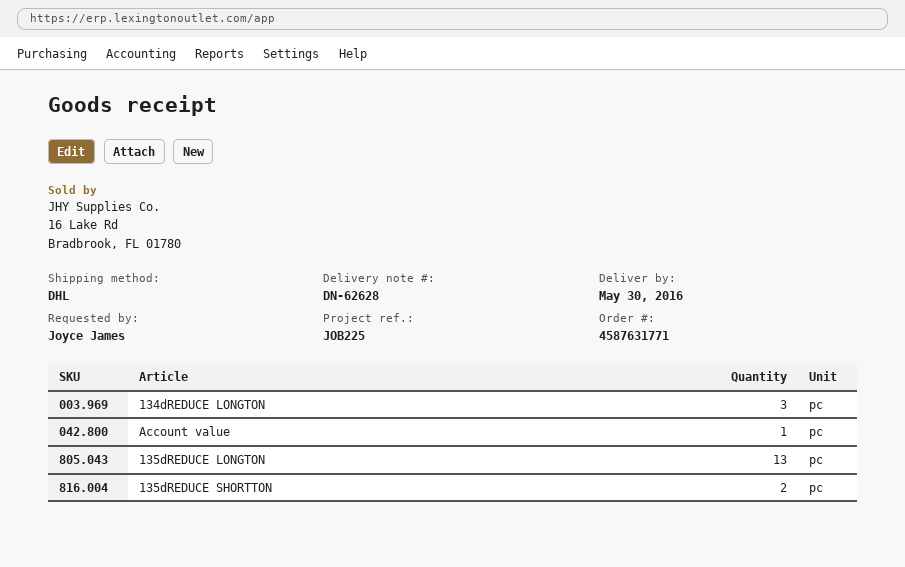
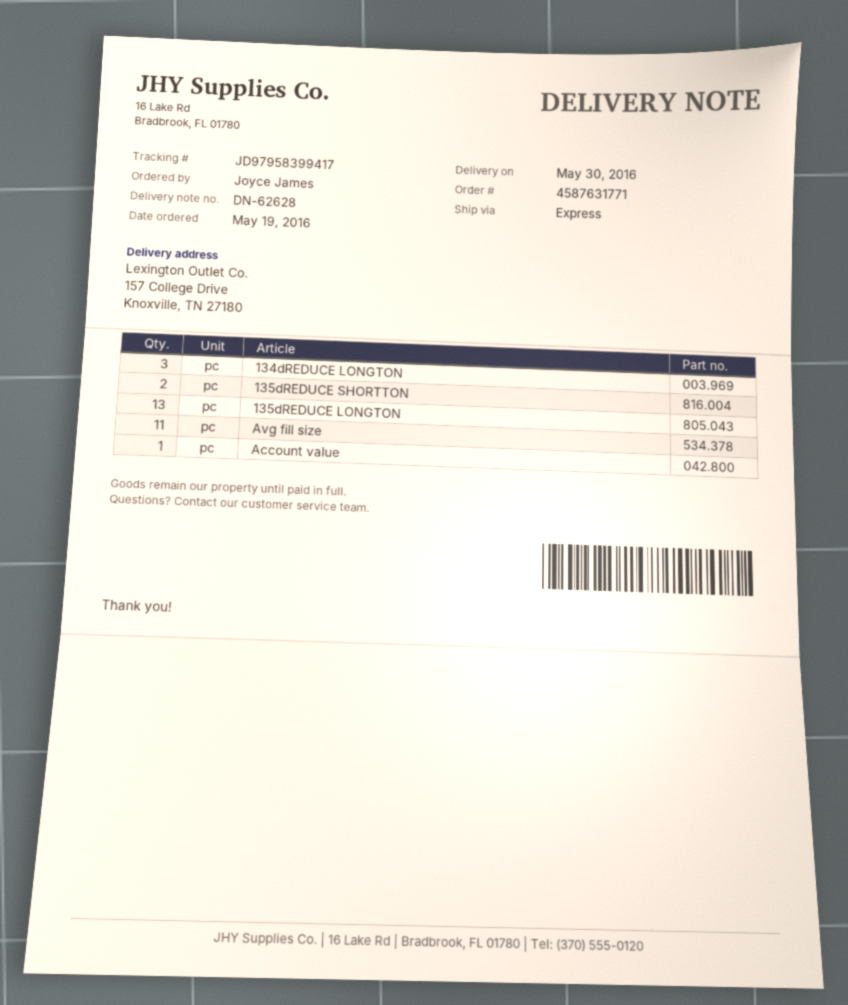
shipping method: DHL -> express
Avg fill size: none -> 11

